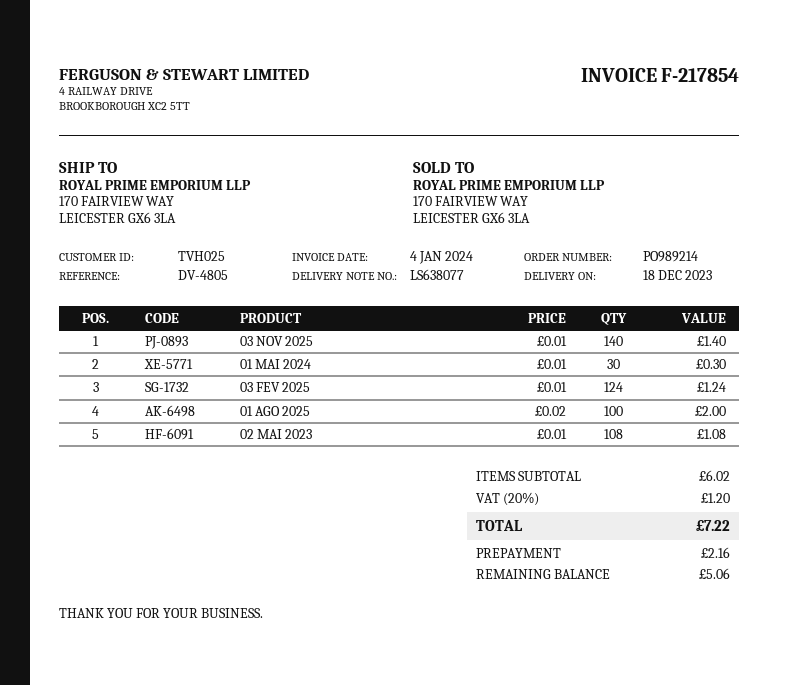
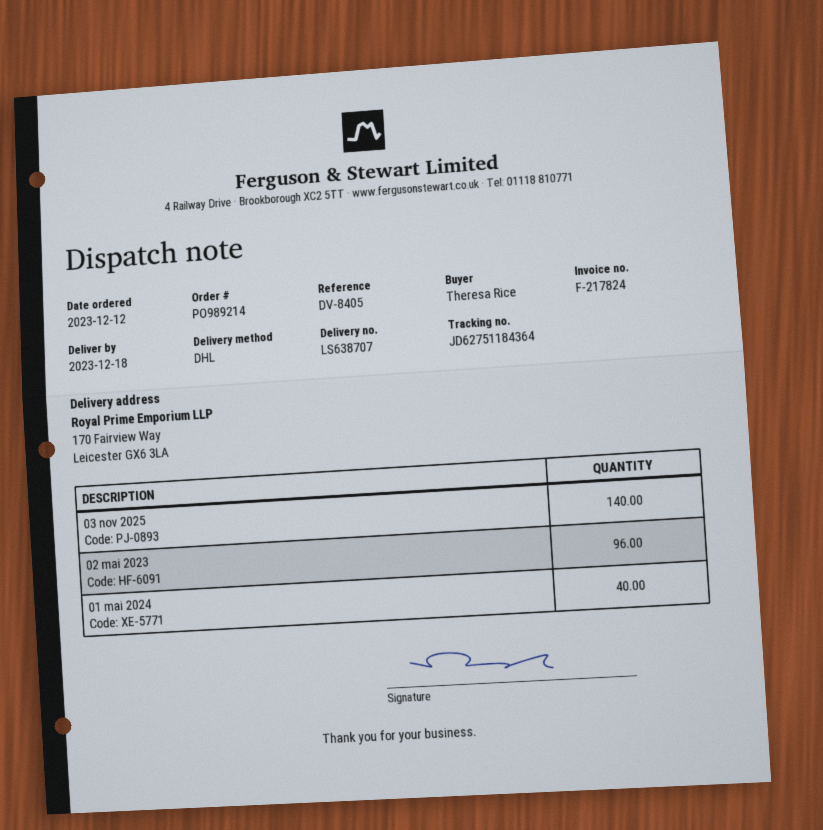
delivery note number: LS638077 -> LS638707
invoice number: F-217854 -> F-217824
reference: DV-4805 -> DV-8405
01 MAI 2024: 30 -> 40
03 FEV 2025: 124 -> none
01 AGO 2025: 100 -> none
02 MAI 2023: 108 -> 96

